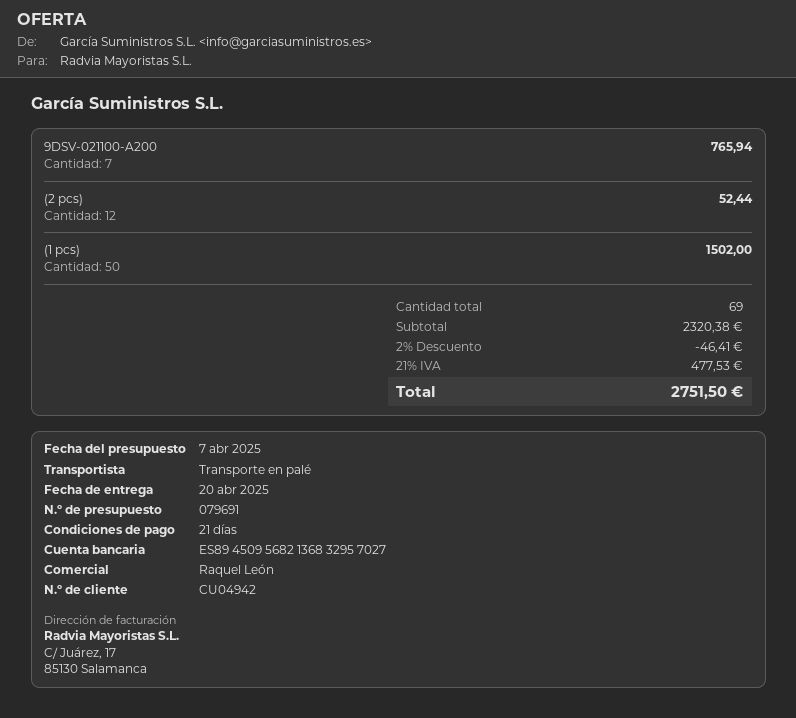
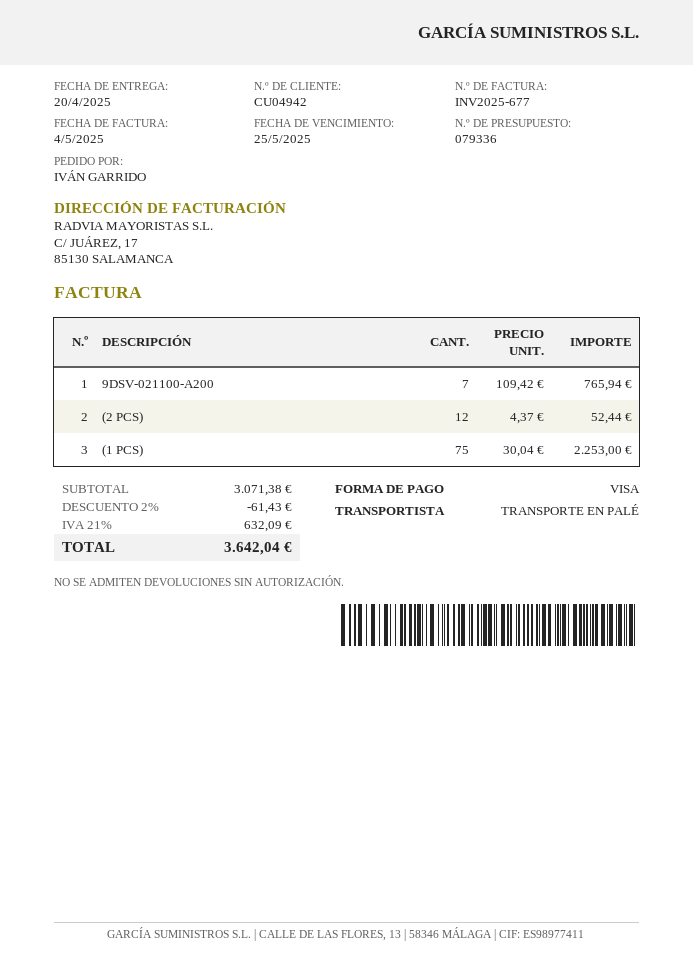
quote number: 079691 -> 079336
(1 pcs): 50 for 1502.00 -> 75 for 2253.00
subtotal: 2320.38 -> 3071.38
discount: 2% = 46.41 -> 2% = 61.43
tax: 21% = 477.53 -> 21% = 632.09
total: 2751.50 -> 3642.04

